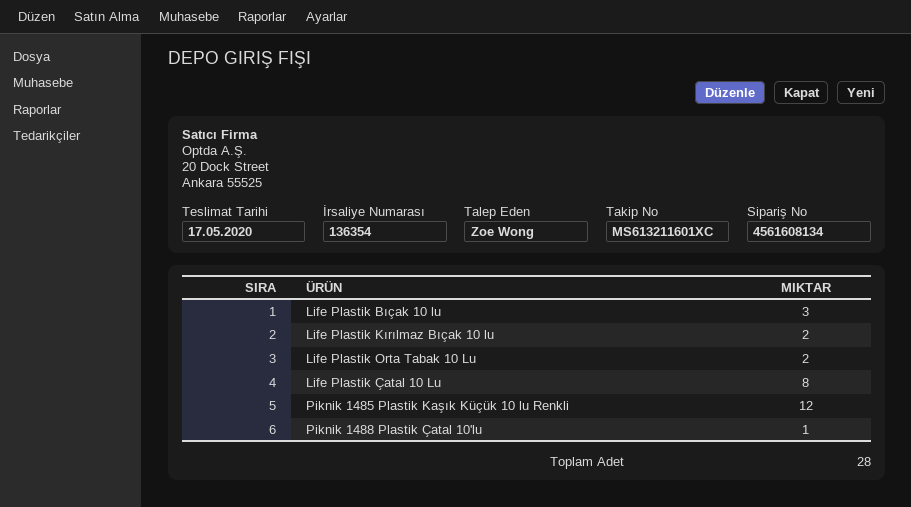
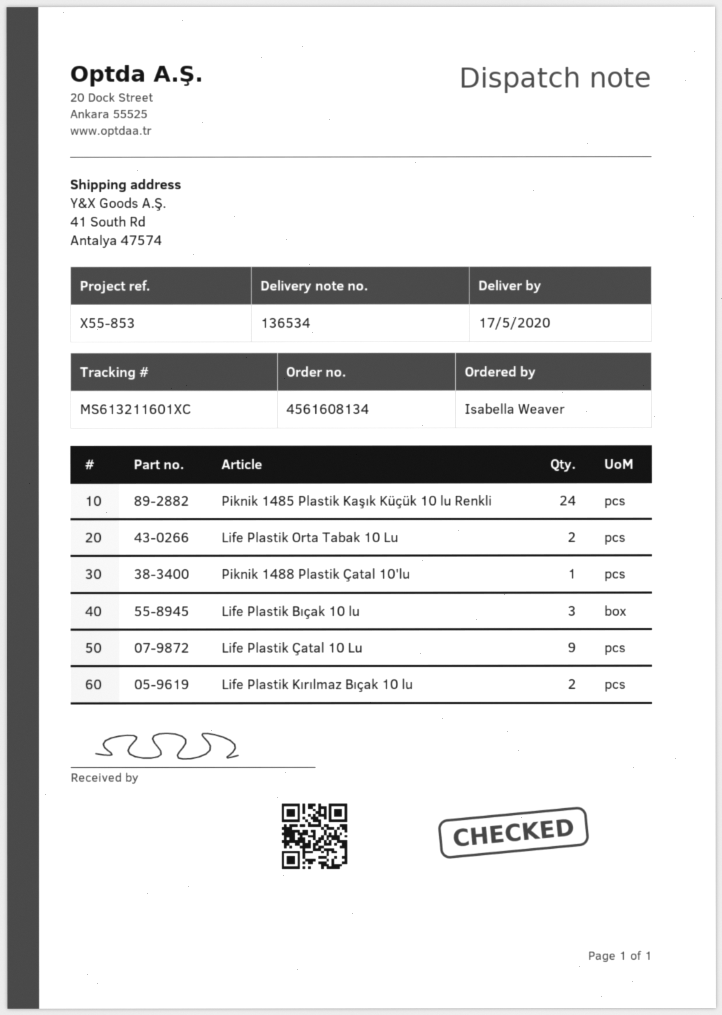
delivery note number: 136354 -> 136534
ordered by: Zoe Wong -> Isabella Weaver
Life Plastik Çatal 10 Lu: 8 -> 9
Piknik 1485 Plastik Kaşık Küçük 10 lu Renkli: 12 -> 24

